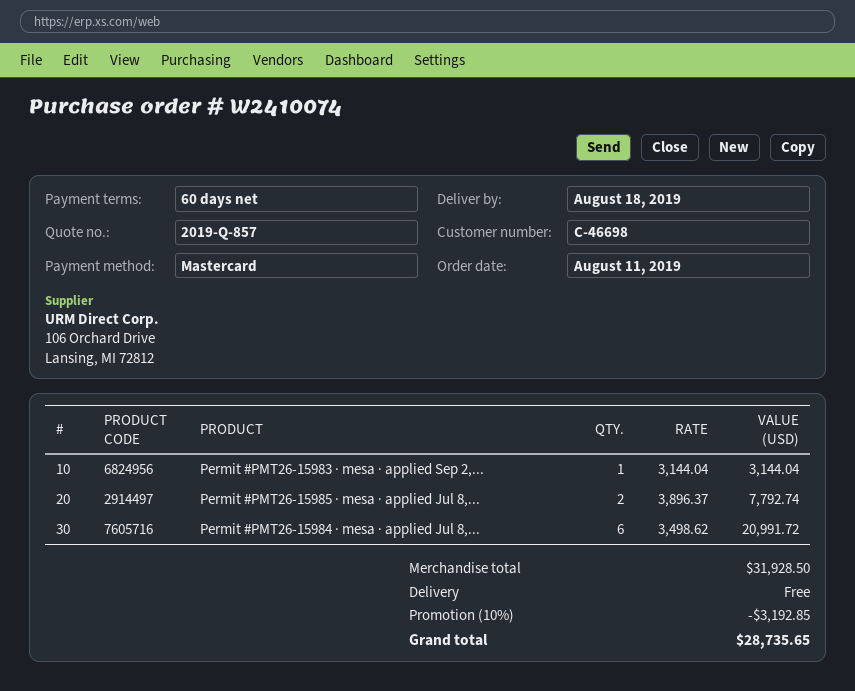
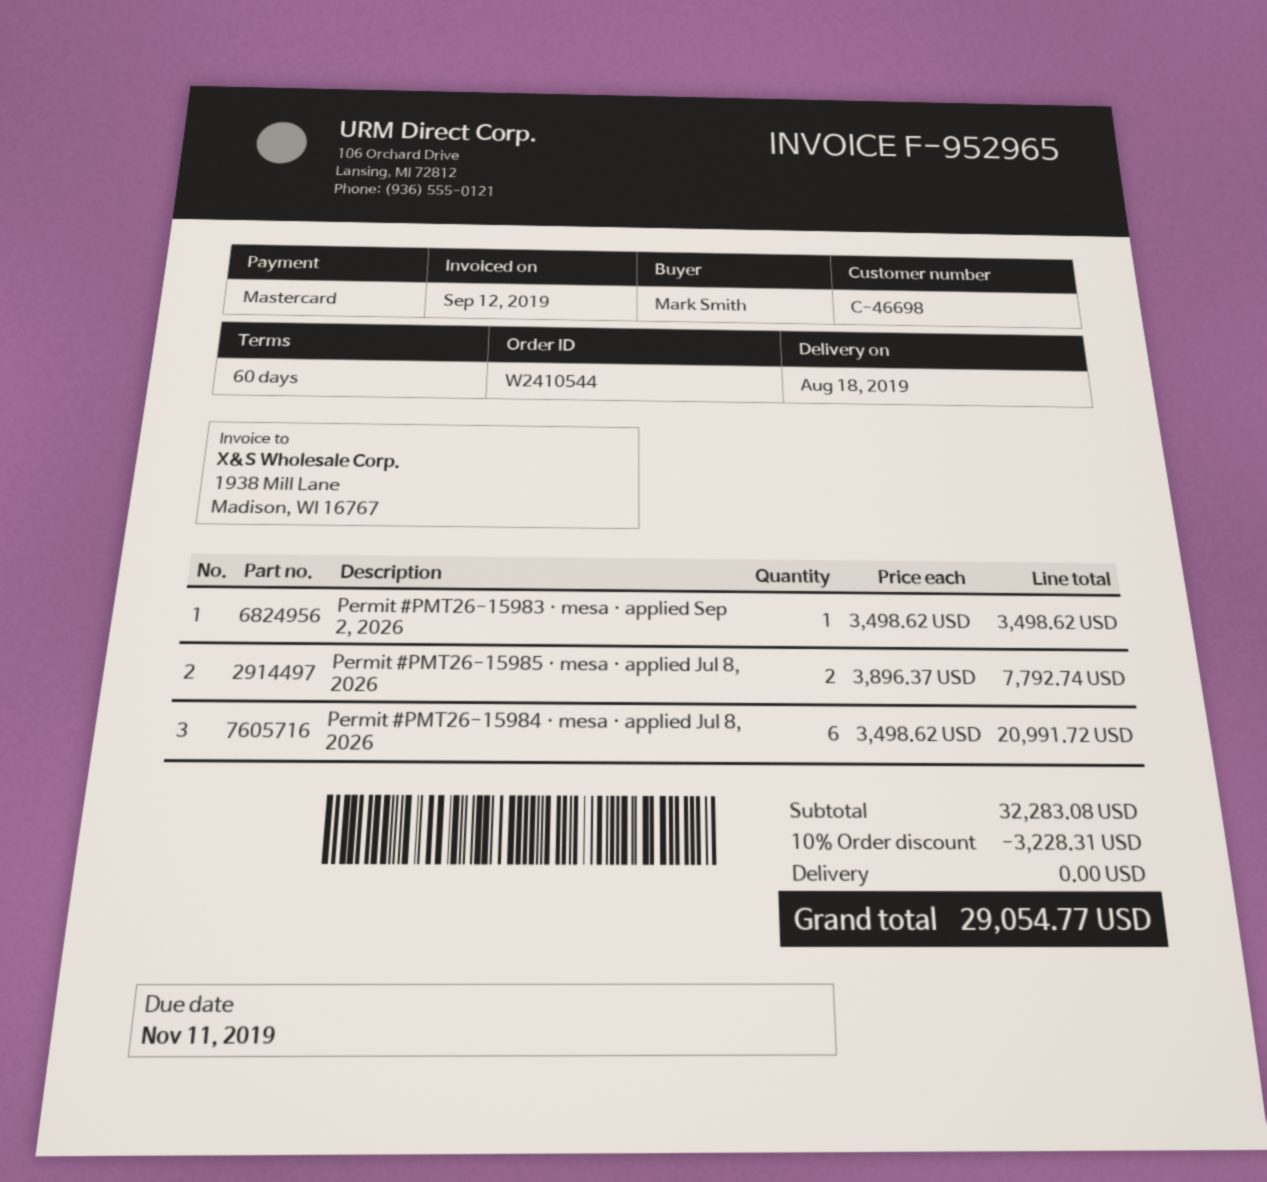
order number: W2410074 -> W2410544
Permit #PMT26-15983 · mesa · applied Sep 2,...: 1 x 3144.04 = 3144.04 -> 1 x 3498.62 = 3498.62
subtotal: 31928.50 -> 32283.08
discount: 10% = 3192.85 -> 10% = 3228.31
total: 28735.65 -> 29054.77

